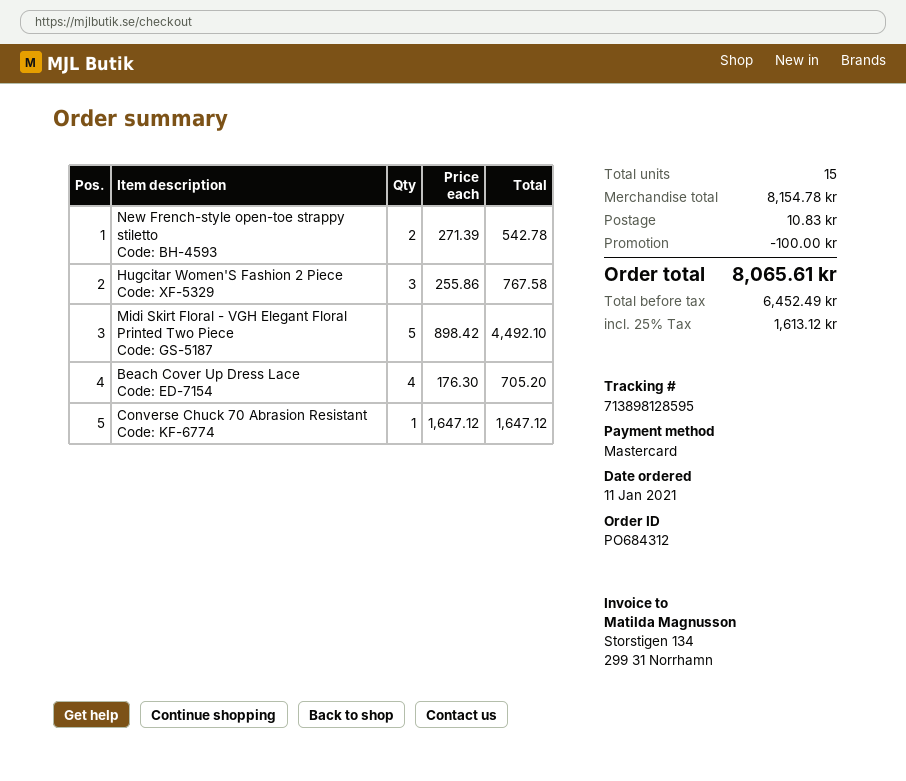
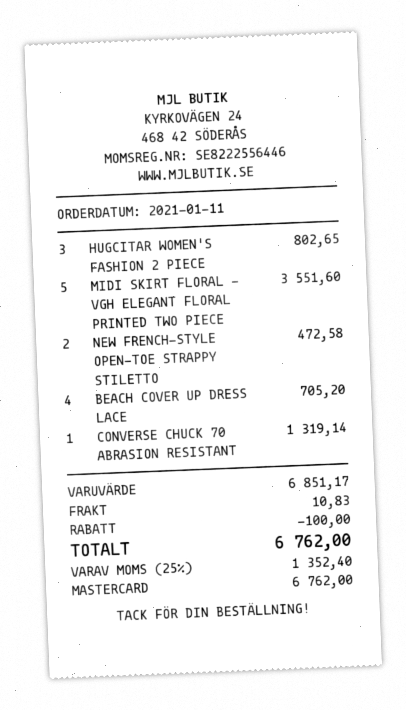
New French-style open-toe strappy stiletto: 2 for 542.78 -> 2 for 472.58
Hugcitar Women'S Fashion 2 Piece: 3 for 767.58 -> 3 for 802.65
Midi Skirt Floral - VGH Elegant Floral Printed Two Piece: 5 for 4492.10 -> 5 for 3551.60
Converse Chuck 70 Abrasion Resistant: 1 for 1647.12 -> 1 for 1319.14
subtotal: 8154.78 -> 6851.17
tax: 25% = 1613.12 -> 25% = 1352.40
total: 8065.61 -> 6762.00

